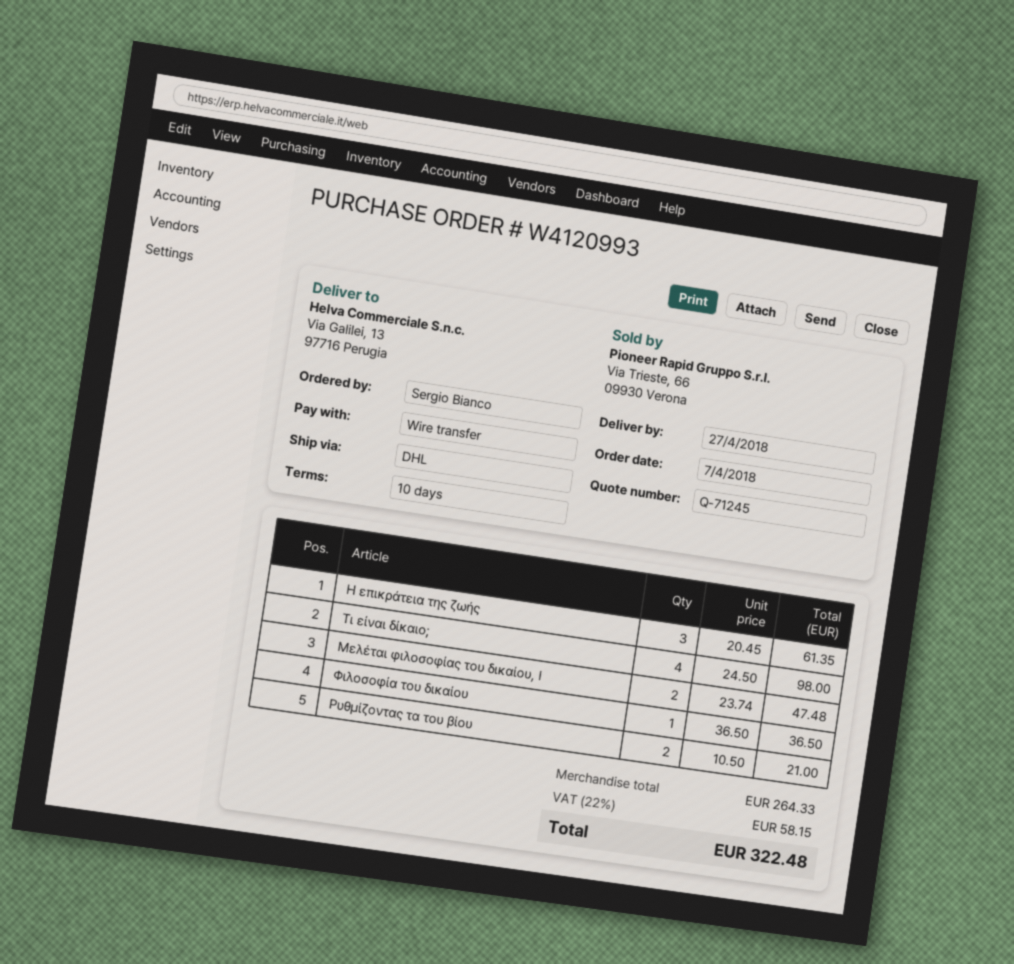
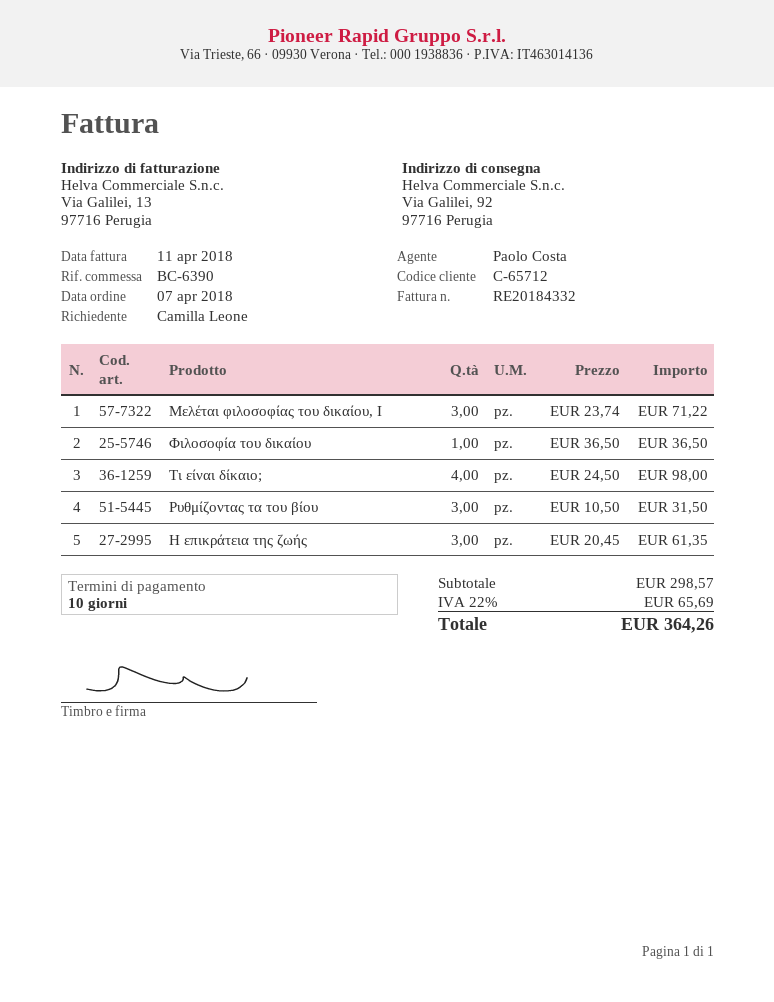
ordered by: Sergio Bianco -> Camilla Leone
ship to: Via Galilei, 13, 97716 Perugia -> Via Galilei, 92, 97716 Perugia
Μελέται φιλοσοφίας του δικαίου, Ι: 2 x 23.74 = 47.48 -> 3 x 23.74 = 71.22
Ρυθμίζοντας τα του βίου: 2 x 10.50 = 21.00 -> 3 x 10.50 = 31.50
subtotal: 264.33 -> 298.57
tax: 22% = 58.15 -> 22% = 65.69
total: 322.48 -> 364.26

